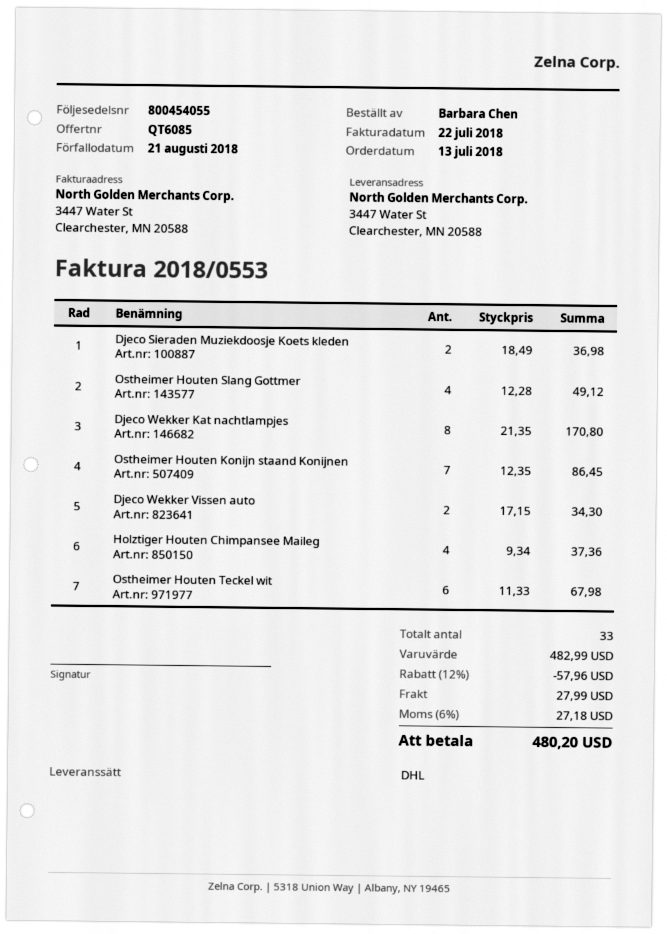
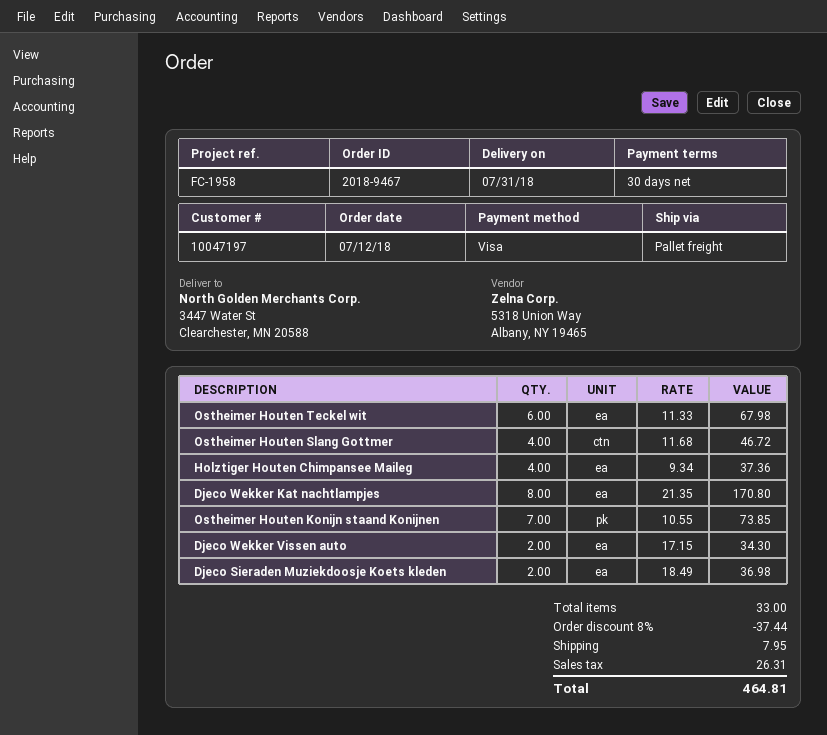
order date: 2018-07-13 -> 2018-07-12
shipping method: DHL -> pallet freight
Ostheimer Houten Slang Gottmer: 4 x 12.28 = 49.12 -> 4 x 11.68 = 46.72
Ostheimer Houten Konijn staand Konijnen: 7 x 12.35 = 86.45 -> 7 x 10.55 = 73.85
discount: 12% = 57.96 -> 8% = 37.44
shipping: 27.99 -> 7.95
tax: 27.18 -> 26.31
total: 480.20 -> 464.81

